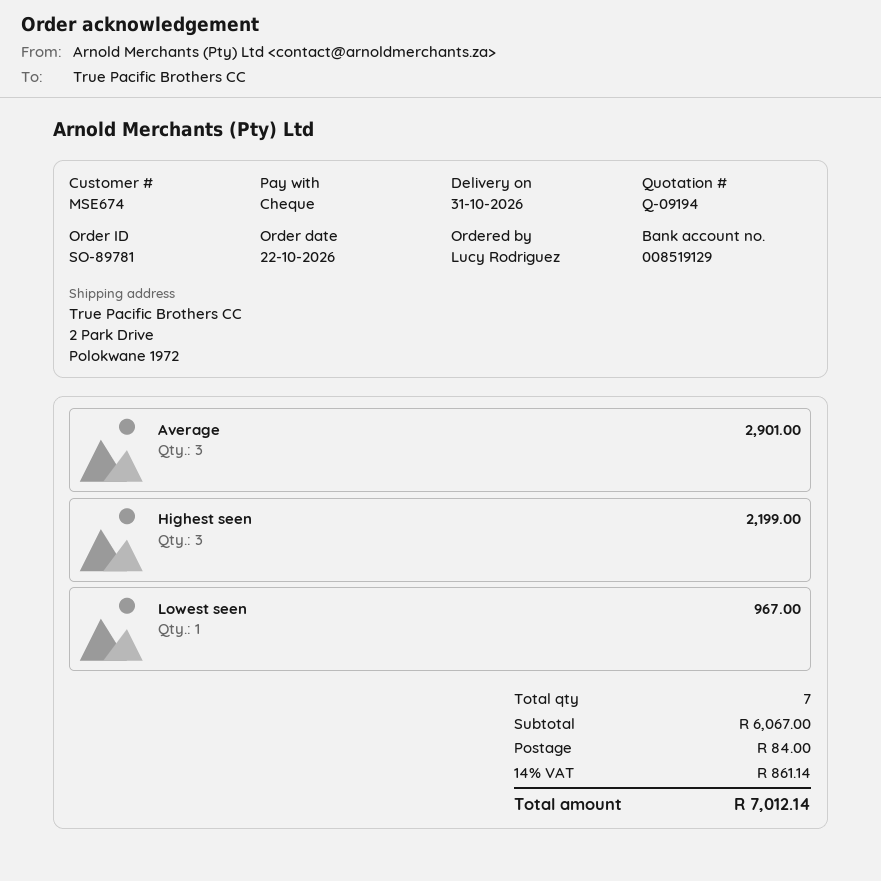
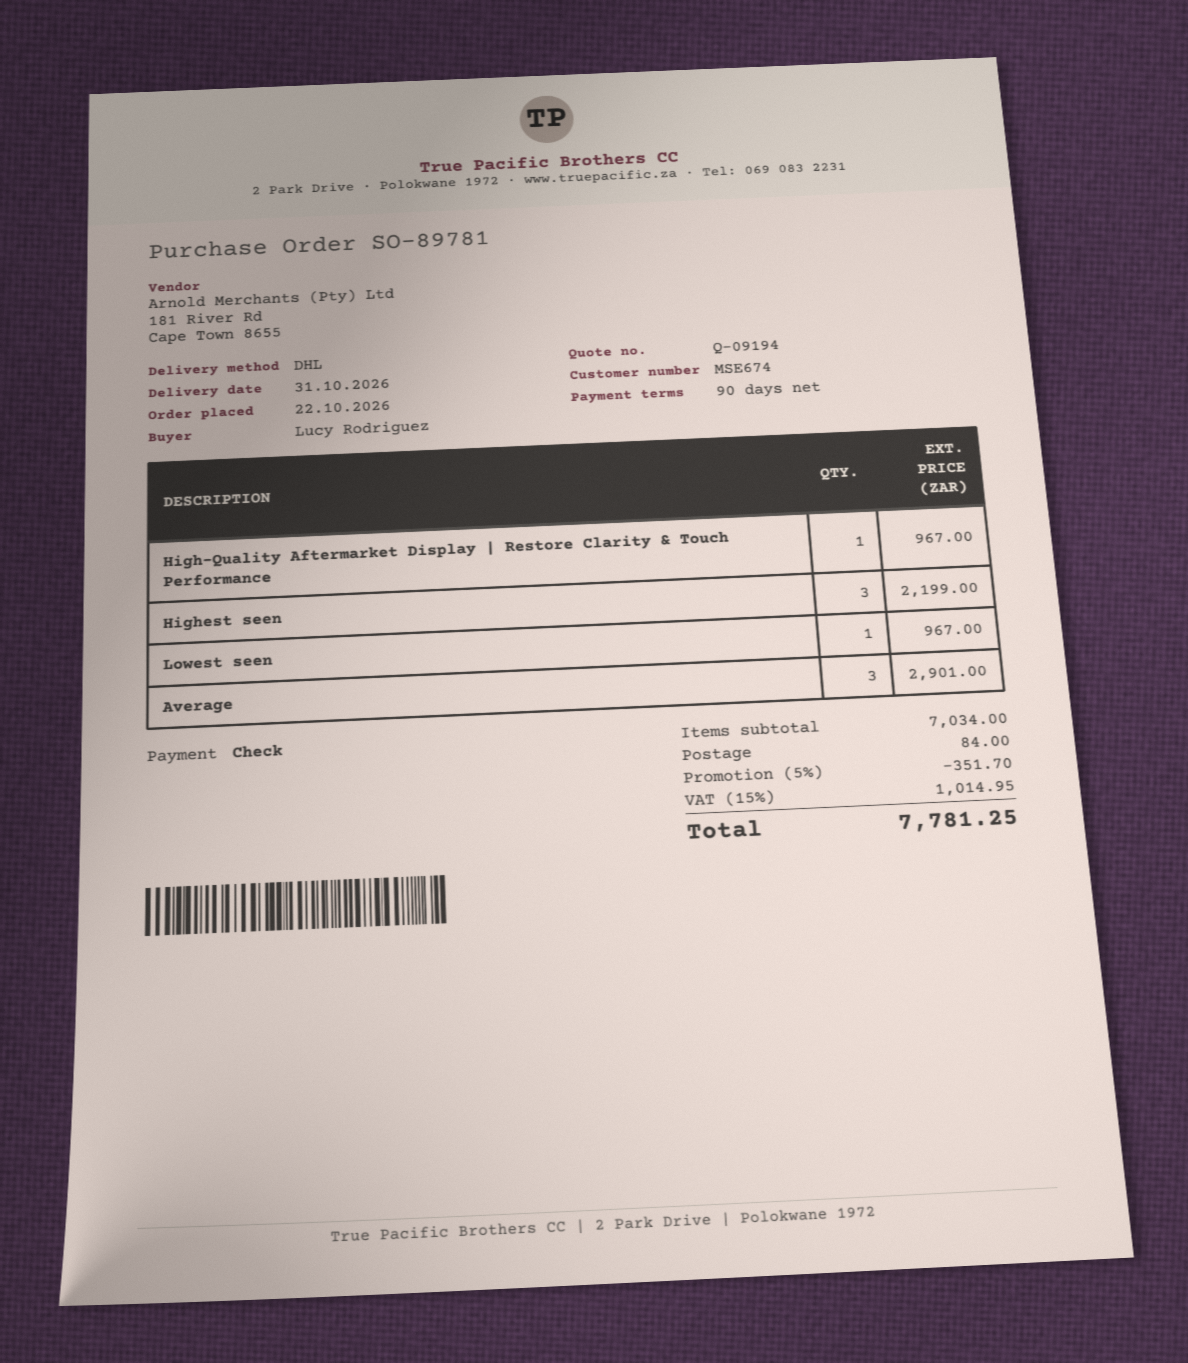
High-Quality Aftermarket Display | Restore Clarity & Touch Performance: none -> 1 for 967.00
subtotal: 6067.00 -> 7034.00
discount: none -> 5% = 351.70
tax: 14% = 861.14 -> 15% = 1014.95
total: 7012.14 -> 7781.25

